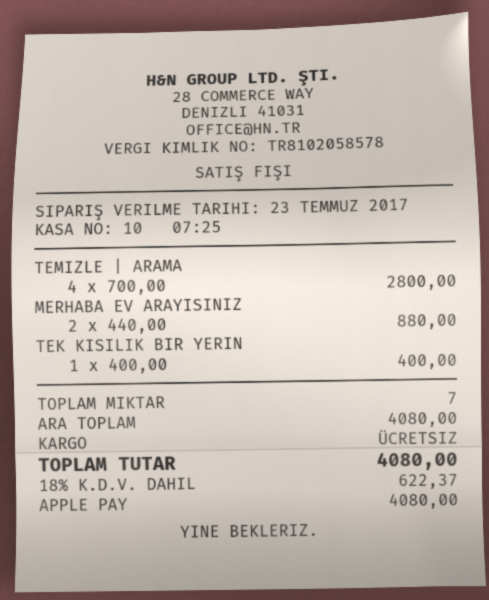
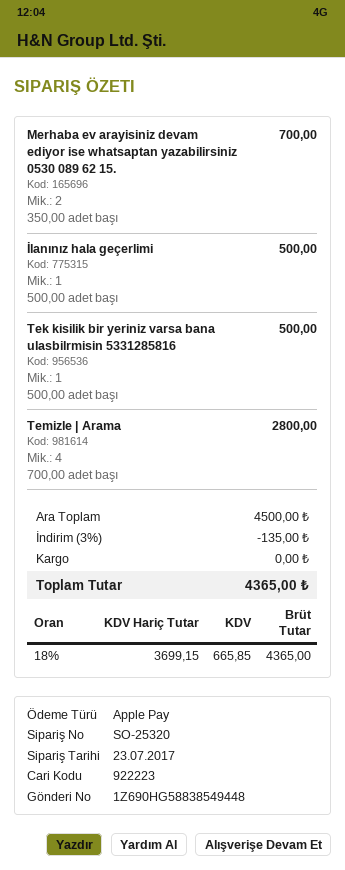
MERHABA EV ARAYISINIZ: 2 x 440.00 = 880.00 -> 2 x 350.00 = 700.00
TEK KISILIK BIR YERIN: 1 x 400.00 = 400.00 -> 1 x 500.00 = 500.00
İlanınız hala geçerlimi: none -> 1 x 500.00 = 500.00
subtotal: 4080.00 -> 4500.00
discount: none -> 3% = 135.00
tax: 18% = 622.37 -> 18% = 665.85
total: 4080.00 -> 4365.00

